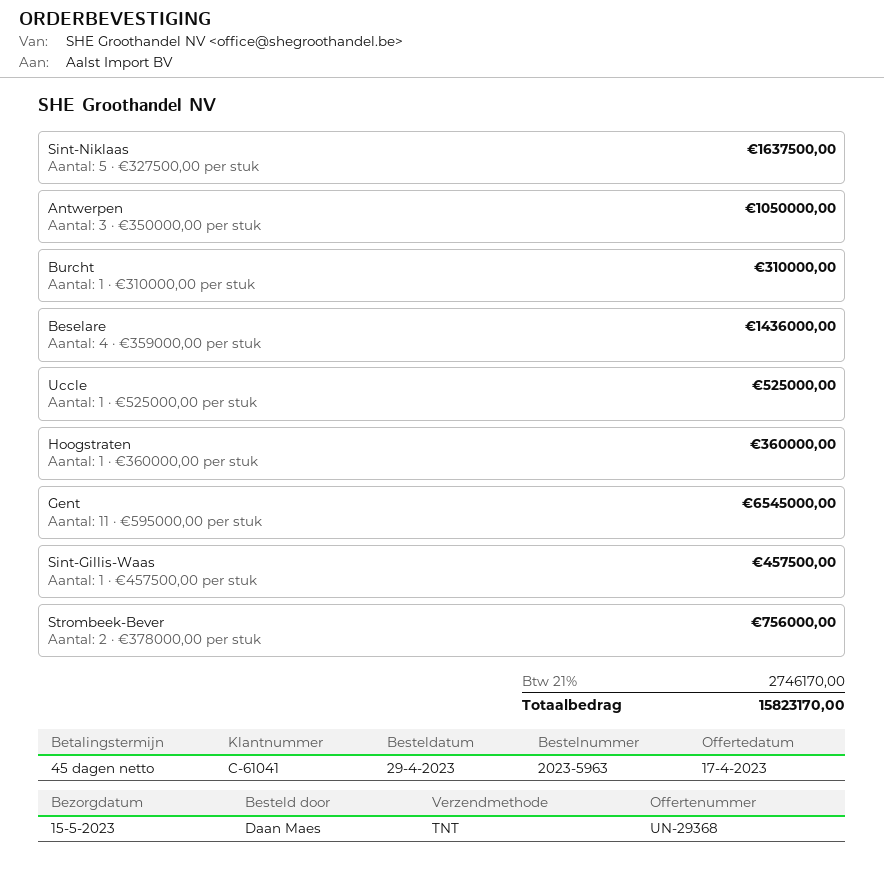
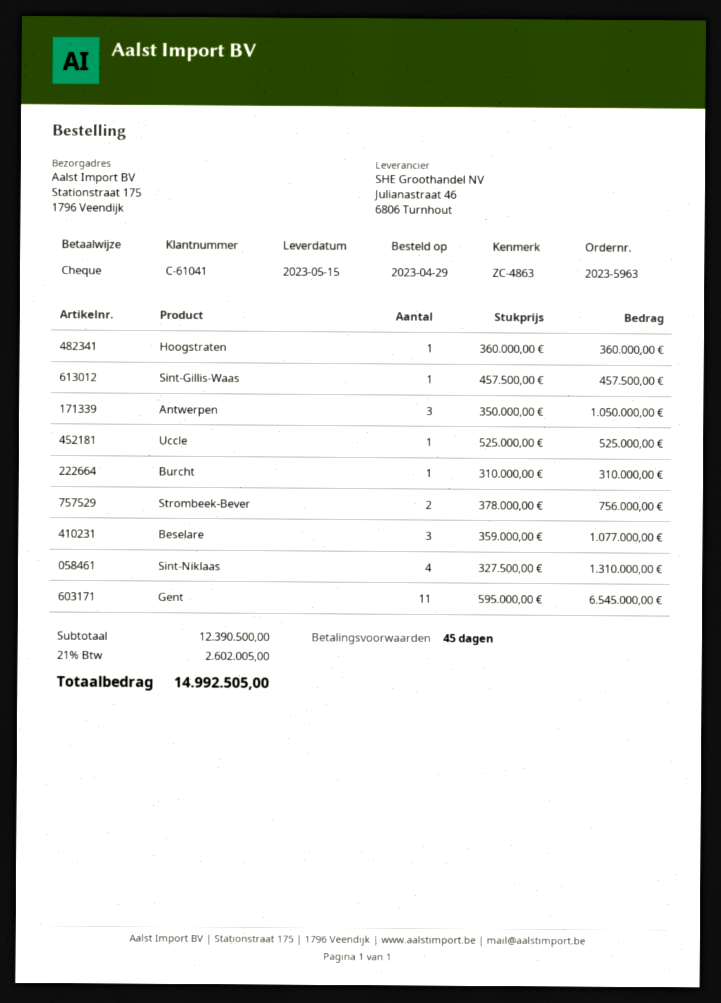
Sint-Niklaas: 5 x 327500.00 = 1637500.00 -> 4 x 327500.00 = 1310000.00
Beselare: 4 x 359000.00 = 1436000.00 -> 3 x 359000.00 = 1077000.00
tax: 21% = 2746170.00 -> 21% = 2602005.00
total: 15823170.00 -> 14992505.00

